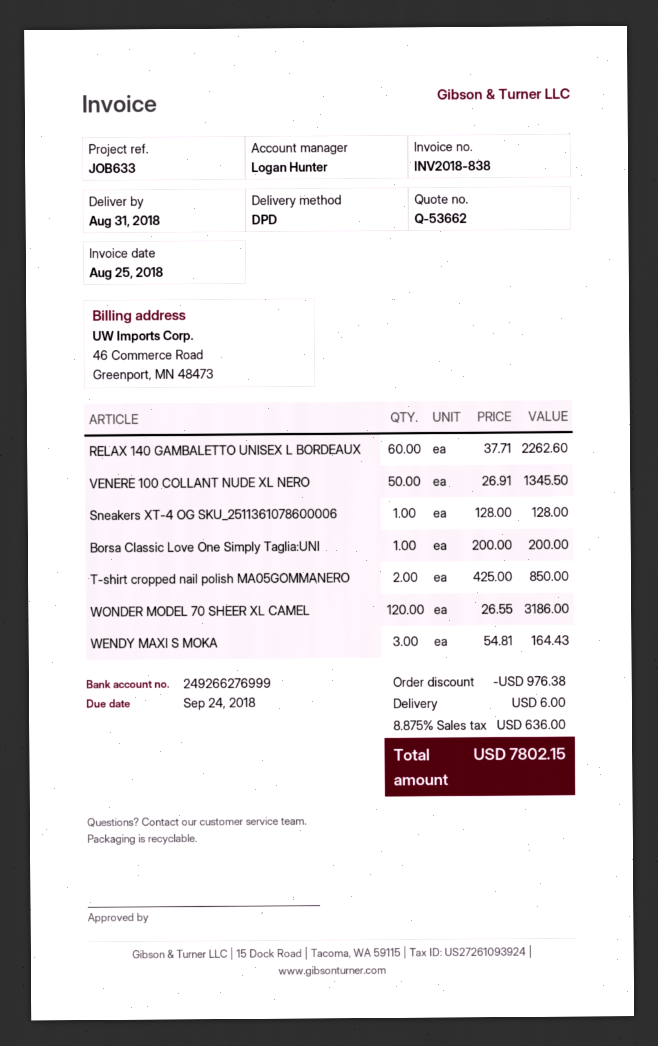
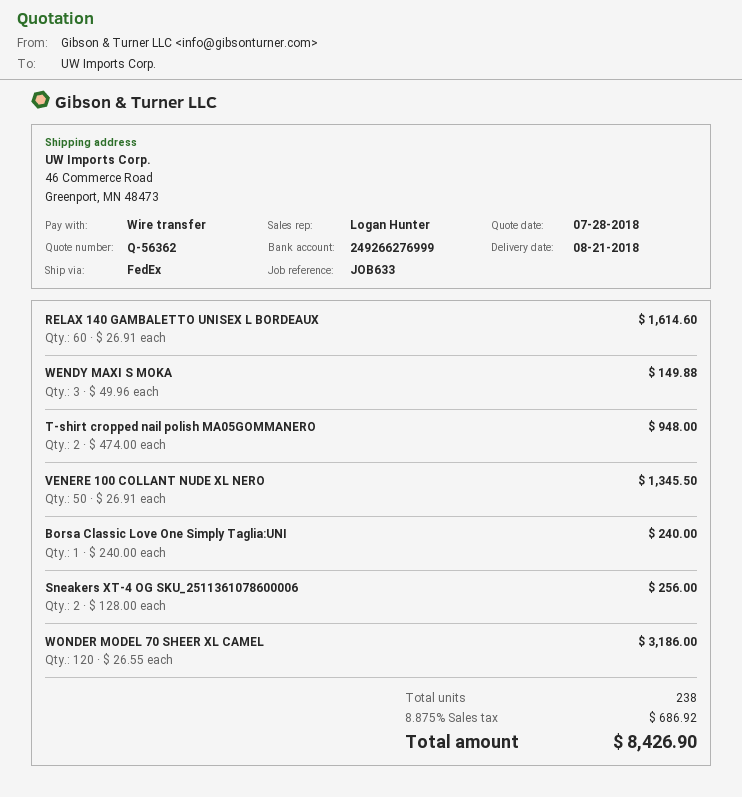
quote number: Q-53662 -> Q-56362
delivery date: 2018-08-31 -> 2018-08-21
shipping method: DPD -> FedEx
RELAX 140 GAMBALETTO UNISEX L BORDEAUX: 60 x 37.71 = 2262.60 -> 60 x 26.91 = 1614.60
Sneakers XT-4 OG SKU_2511361078600006: 1 x 128.00 = 128.00 -> 2 x 128.00 = 256.00
Borsa Classic Love One Simply Taglia:UNI: 1 x 200.00 = 200.00 -> 1 x 240.00 = 240.00
T-shirt cropped nail polish MA05GOMMANERO: 2 x 425.00 = 850.00 -> 2 x 474.00 = 948.00
WENDY MAXI S MOKA: 3 x 54.81 = 164.43 -> 3 x 49.96 = 149.88
discount: 976.38 -> none
shipping: 6.00 -> none
tax: 8.875% = 636.00 -> 8.875% = 686.92
total: 7802.15 -> 8426.90

